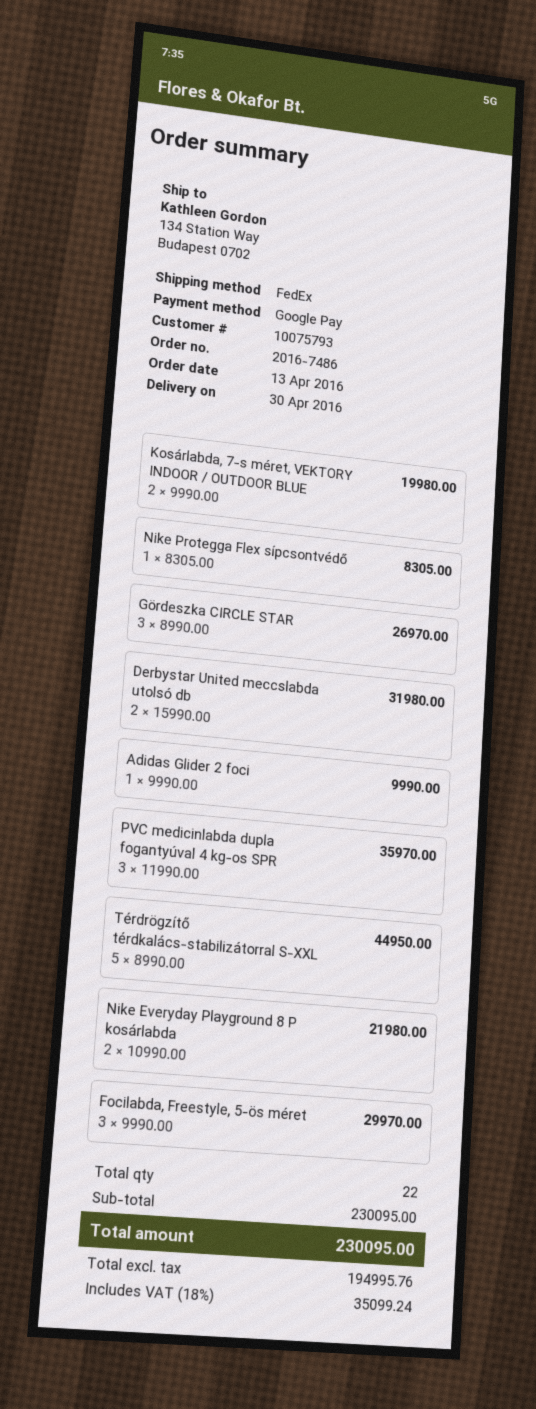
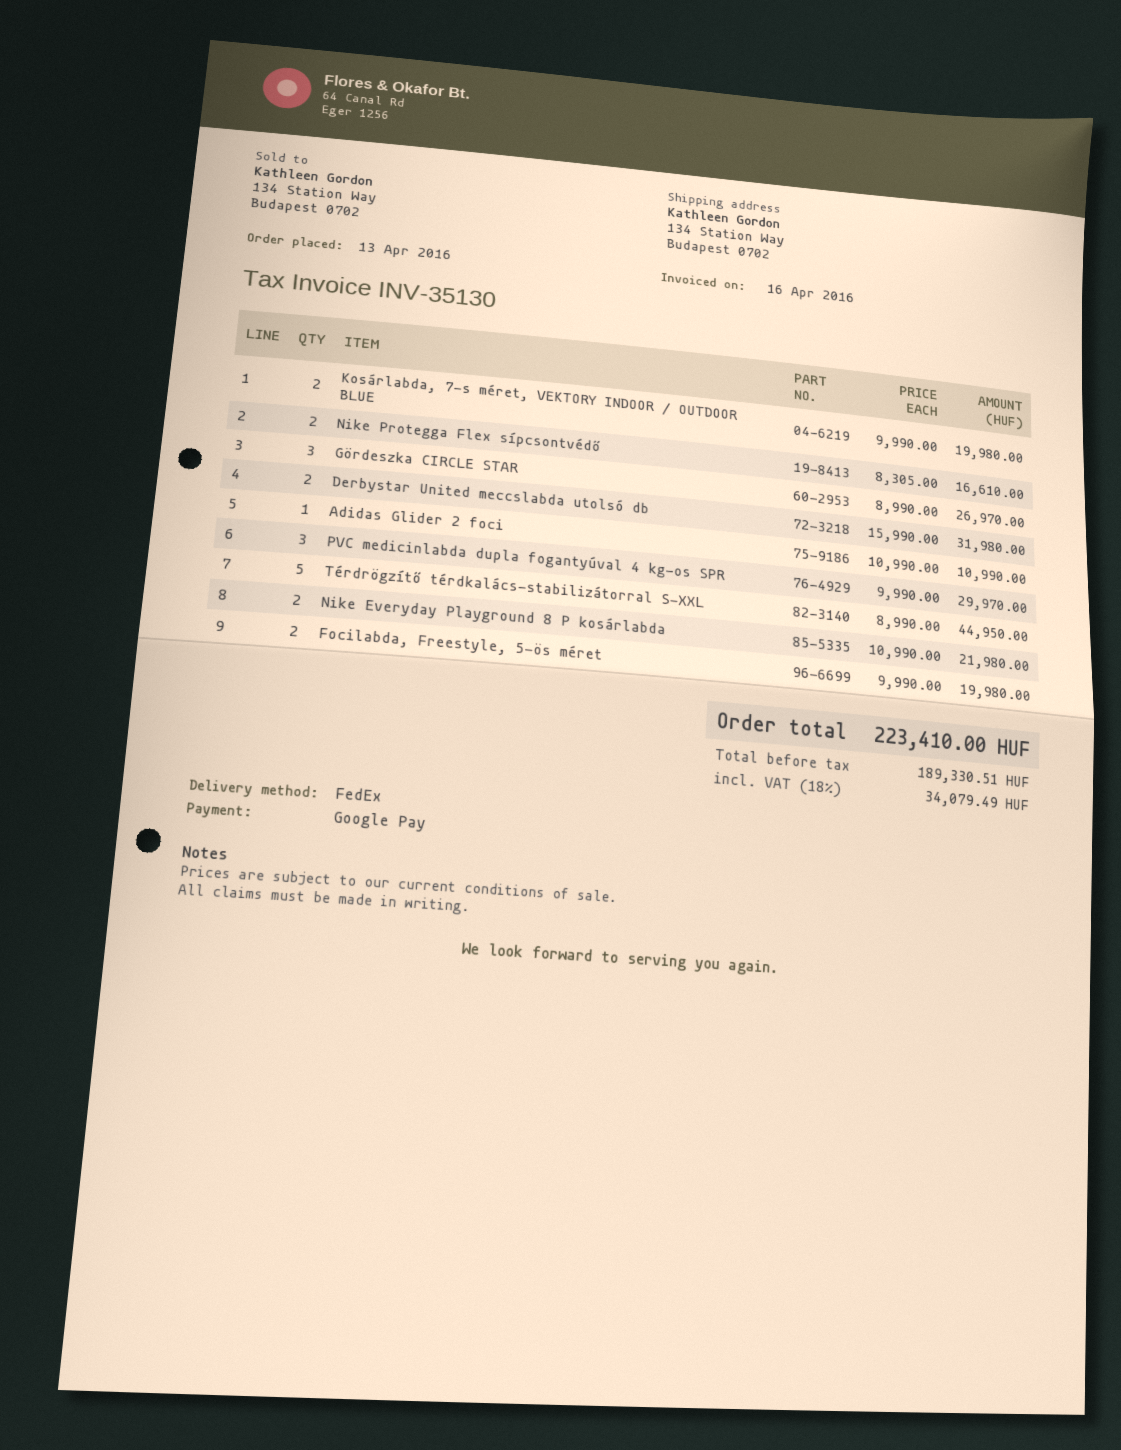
Nike Protegga Flex sípcsontvédő: 1 x 8305.00 = 8305.00 -> 2 x 8305.00 = 16610.00
Adidas Glider 2 foci: 1 x 9990.00 = 9990.00 -> 1 x 10990.00 = 10990.00
PVC medicinlabda dupla fogantyúval 4 kg-os SPR: 3 x 11990.00 = 35970.00 -> 3 x 9990.00 = 29970.00
Focilabda, Freestyle, 5-ös méret: 3 x 9990.00 = 29970.00 -> 2 x 9990.00 = 19980.00
net: 194995.76 -> 189330.51
tax: 18% = 35099.24 -> 18% = 34079.49
total: 230095.00 -> 223410.00

